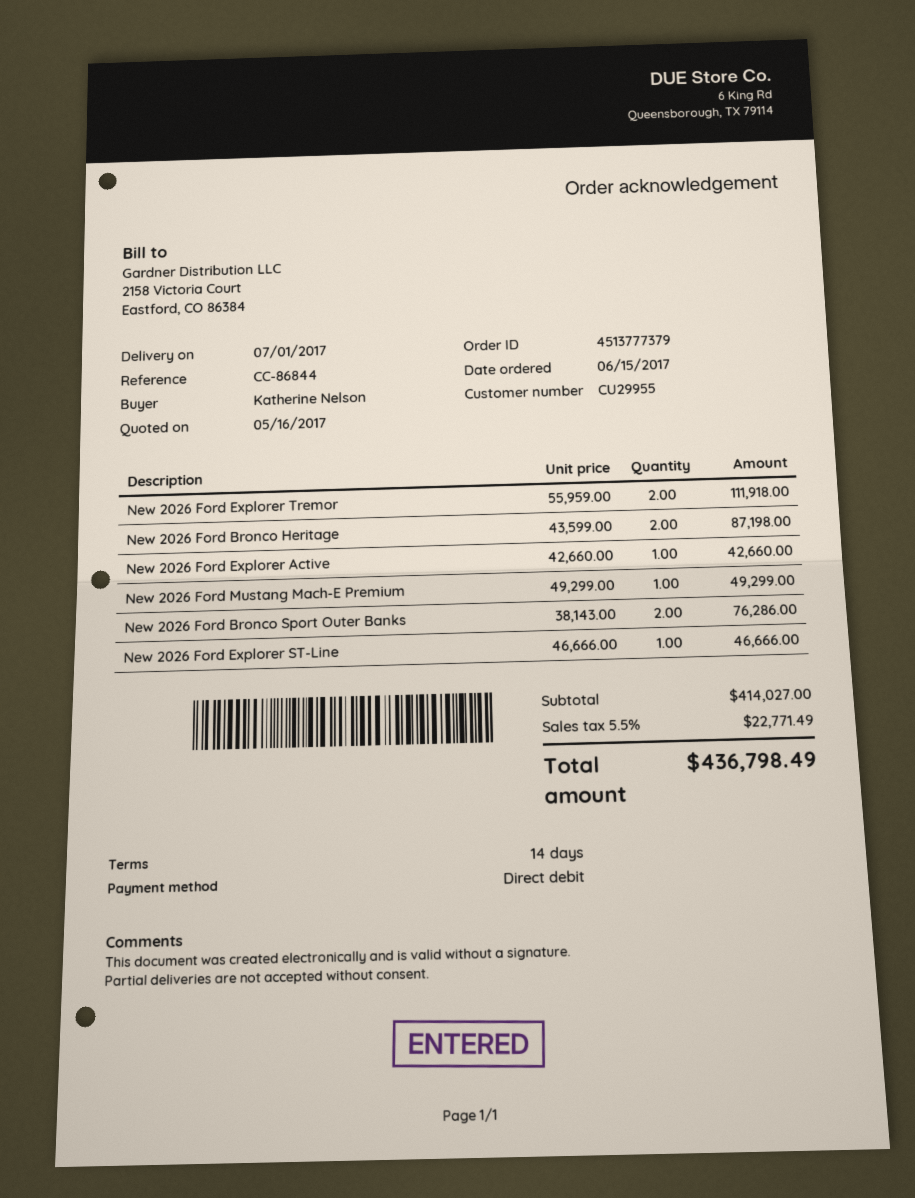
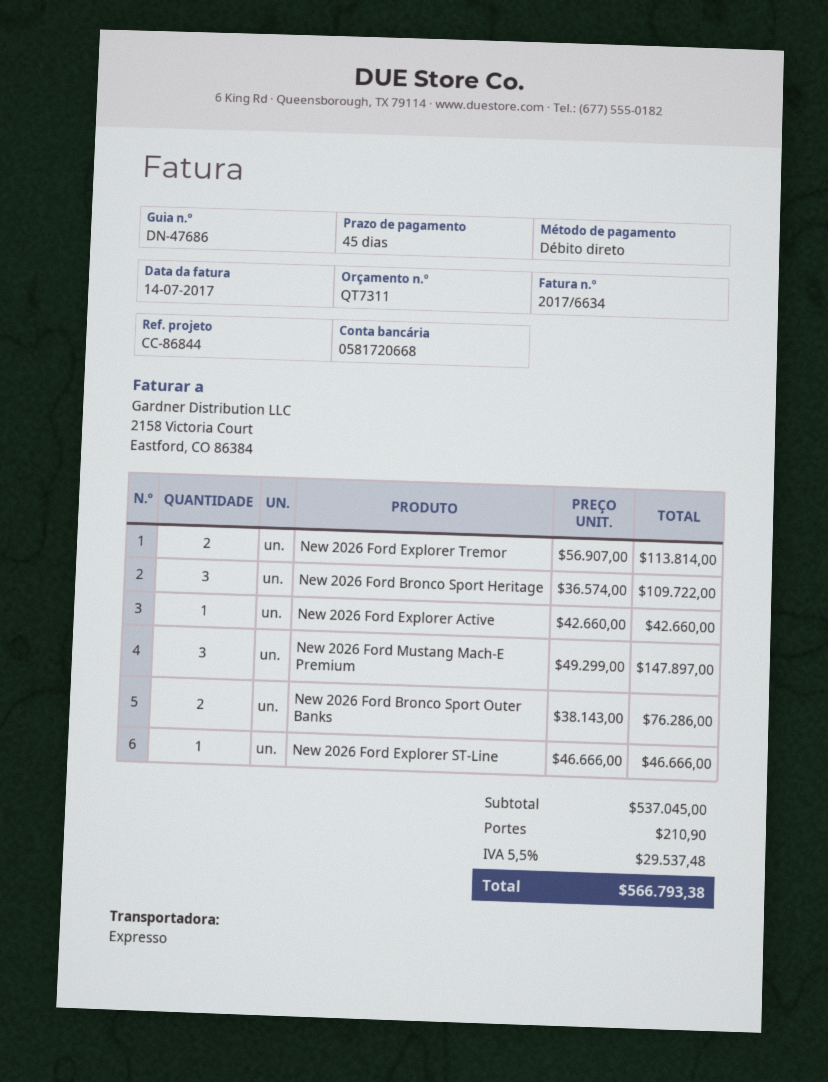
payment terms: 14 days -> 45 days
New 2026 Ford Explorer Tremor: 2 x 55959.00 = 111918.00 -> 2 x 56907.00 = 113814.00
New 2026 Ford Bronco Heritage: 2 x 43599.00 = 87198.00 -> none
New 2026 Ford Mustang Mach-E Premium: 1 x 49299.00 = 49299.00 -> 3 x 49299.00 = 147897.00
New 2026 Ford Bronco Sport Heritage: none -> 3 x 36574.00 = 109722.00
subtotal: 414027.00 -> 537045.00
shipping: none -> 210.90
tax: 5.5% = 22771.49 -> 5.5% = 29537.48
total: 436798.49 -> 566793.38

